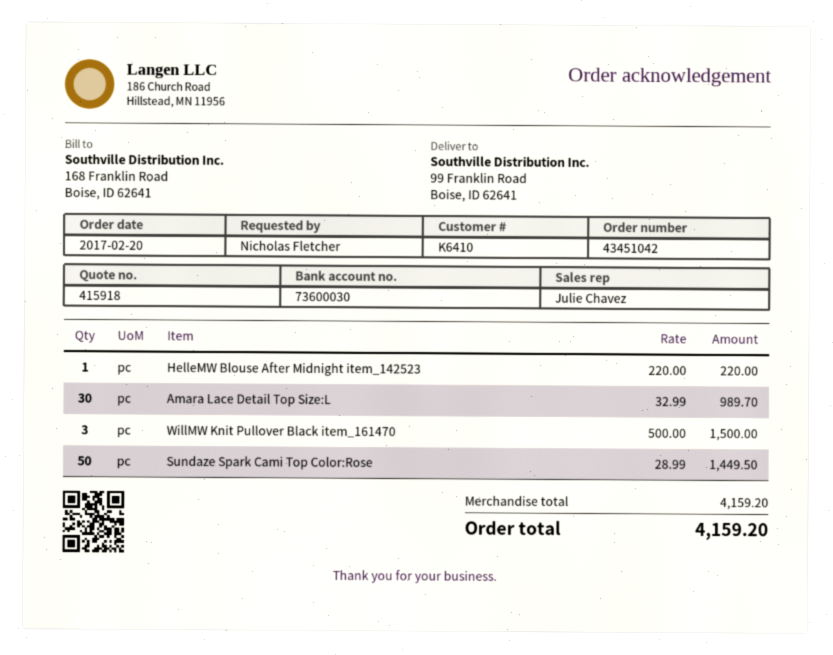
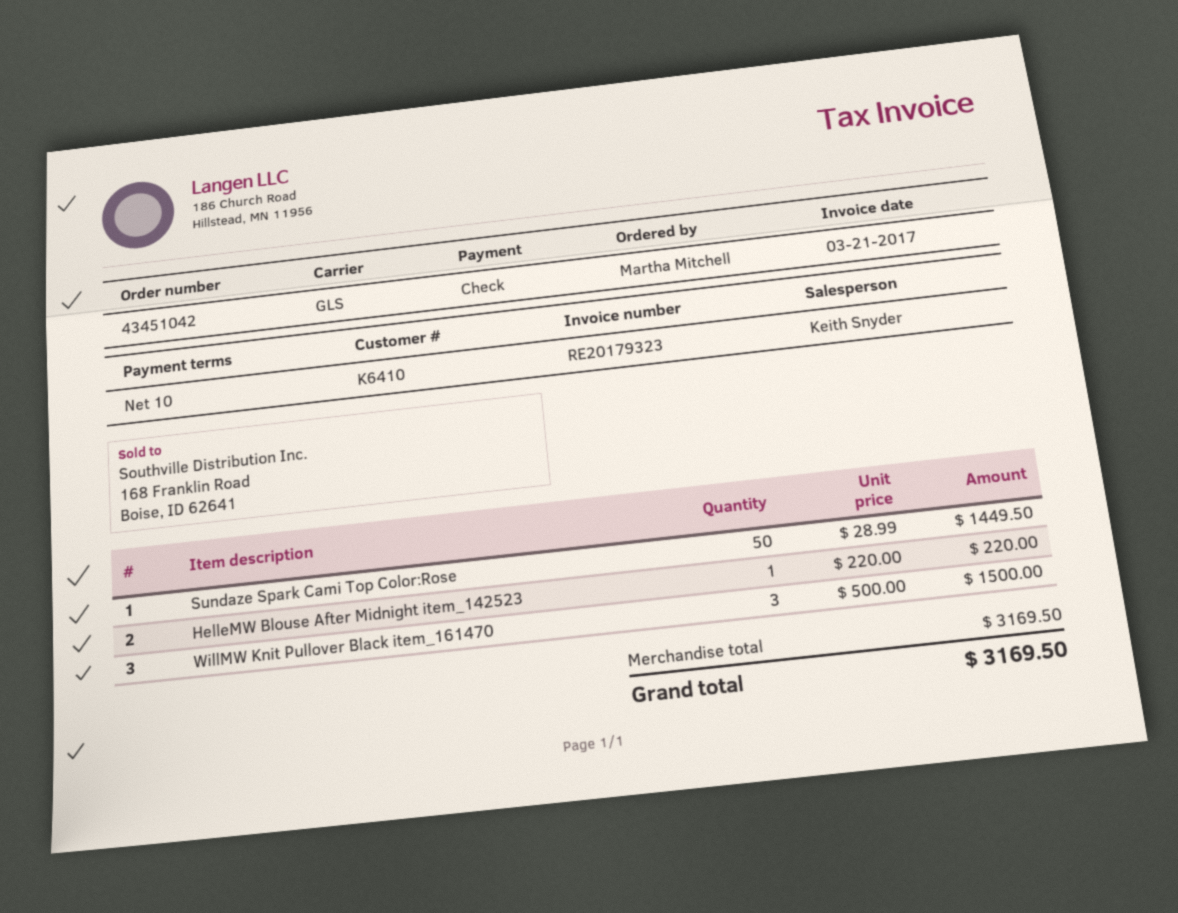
ordered by: Nicholas Fletcher -> Martha Mitchell
sales rep: Julie Chavez -> Keith Snyder
Amara Lace Detail Top Size:L: 30 x 32.99 = 989.70 -> none
subtotal: 4159.20 -> 3169.50
total: 4159.20 -> 3169.50

